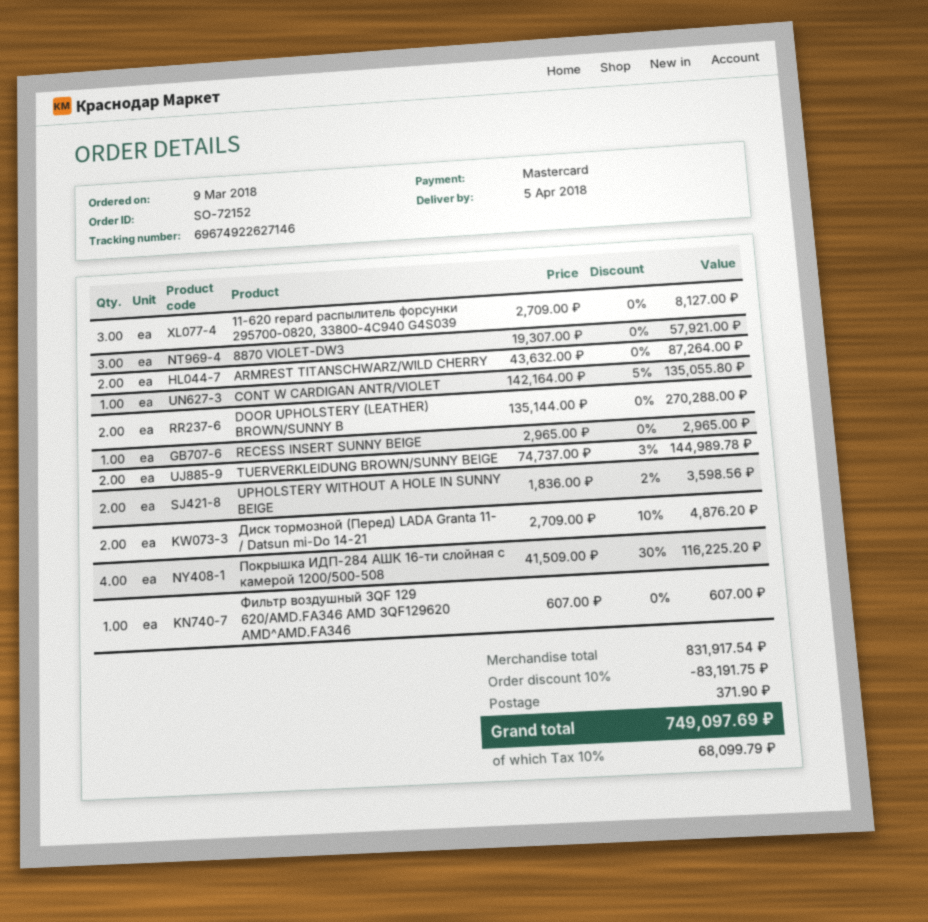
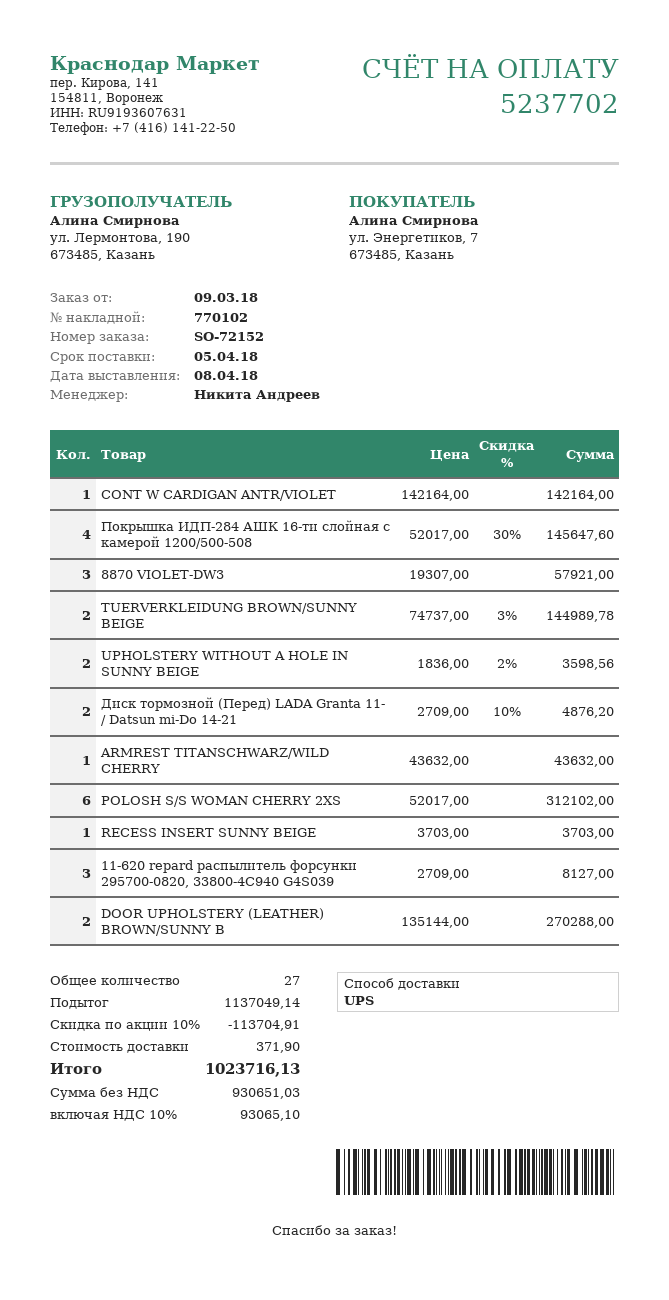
ARMREST TITANSCHWARZ/WILD CHERRY: 2 x 43632.00 = 87264.00 -> 1 x 43632.00 = 43632.00
CONT W CARDIGAN ANTR/VIOLET: 1 x 142164.00 - 5% = 135055.80 -> 1 x 142164.00 = 142164.00
RECESS INSERT SUNNY BEIGE: 1 x 2965.00 = 2965.00 -> 1 x 3703.00 = 3703.00
Покрышка ИДП-284 АШК 16-ти слойная с камерой 1200/500-508: 4 x 41509.00 - 30% = 116225.20 -> 4 x 52017.00 - 30% = 145647.60
Фильтр воздушный 3QF 129 620/AMD.FA346 AMD 3QF129620 AMD^AMD.FA346: 1 x 607.00 = 607.00 -> none
POLOSH S/S WOMAN CHERRY 2XS: none -> 6 x 52017.00 = 312102.00
subtotal: 831917.54 -> 1137049.14
discount: 10% = 83191.75 -> 10% = 113704.91
tax: 10% = 68099.79 -> 10% = 93065.10
total: 749097.69 -> 1023716.13

